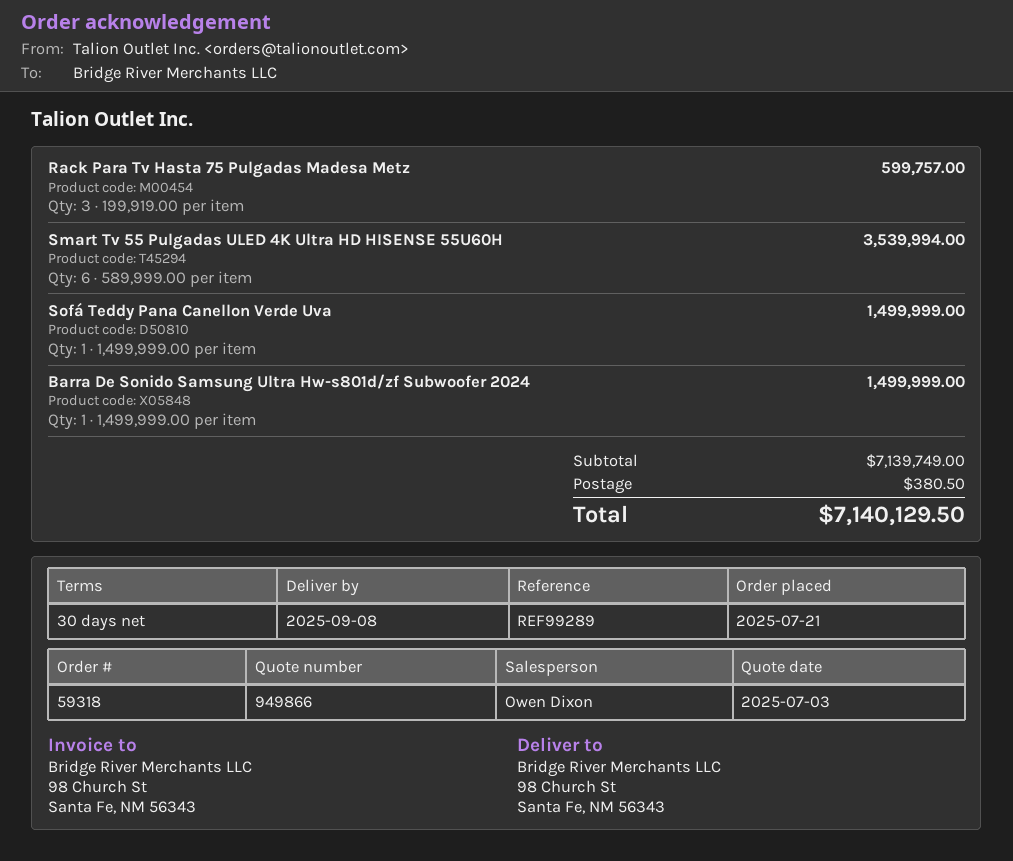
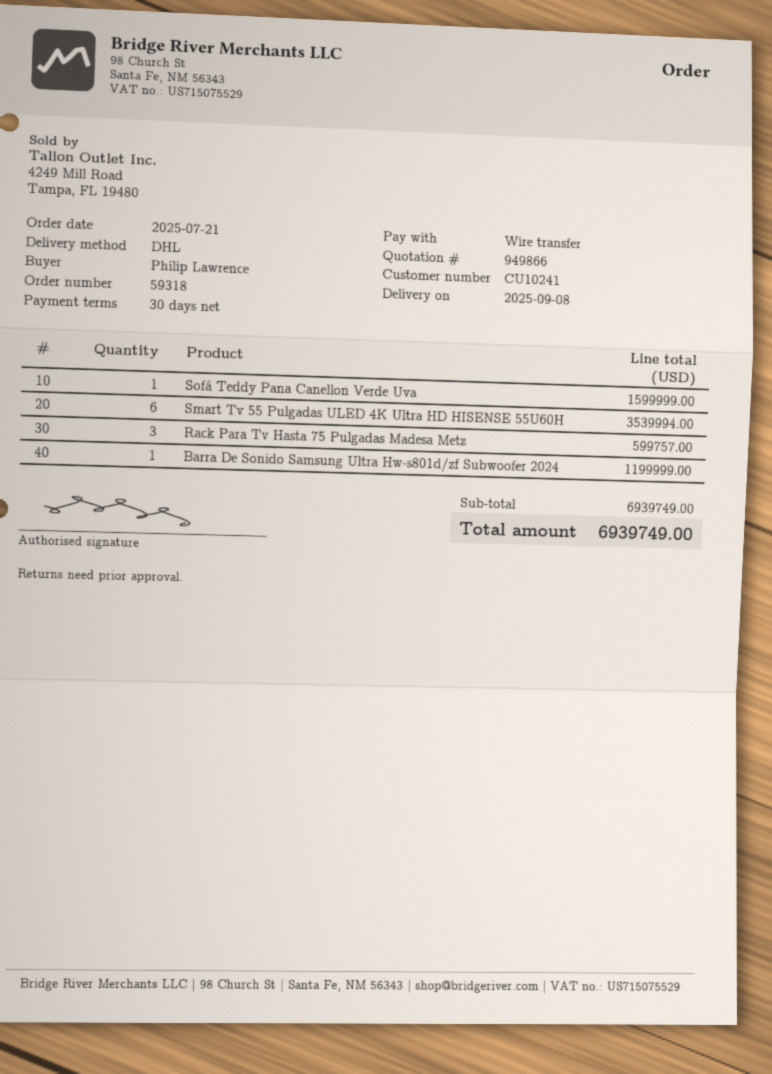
Sofá Teddy Pana Canellon Verde Uva: 1 for 1499999.00 -> 1 for 1599999.00
Barra De Sonido Samsung Ultra Hw-s801d/zf Subwoofer 2024: 1 for 1499999.00 -> 1 for 1199999.00
subtotal: 7139749.00 -> 6939749.00
shipping: 380.50 -> none
total: 7140129.50 -> 6939749.00

